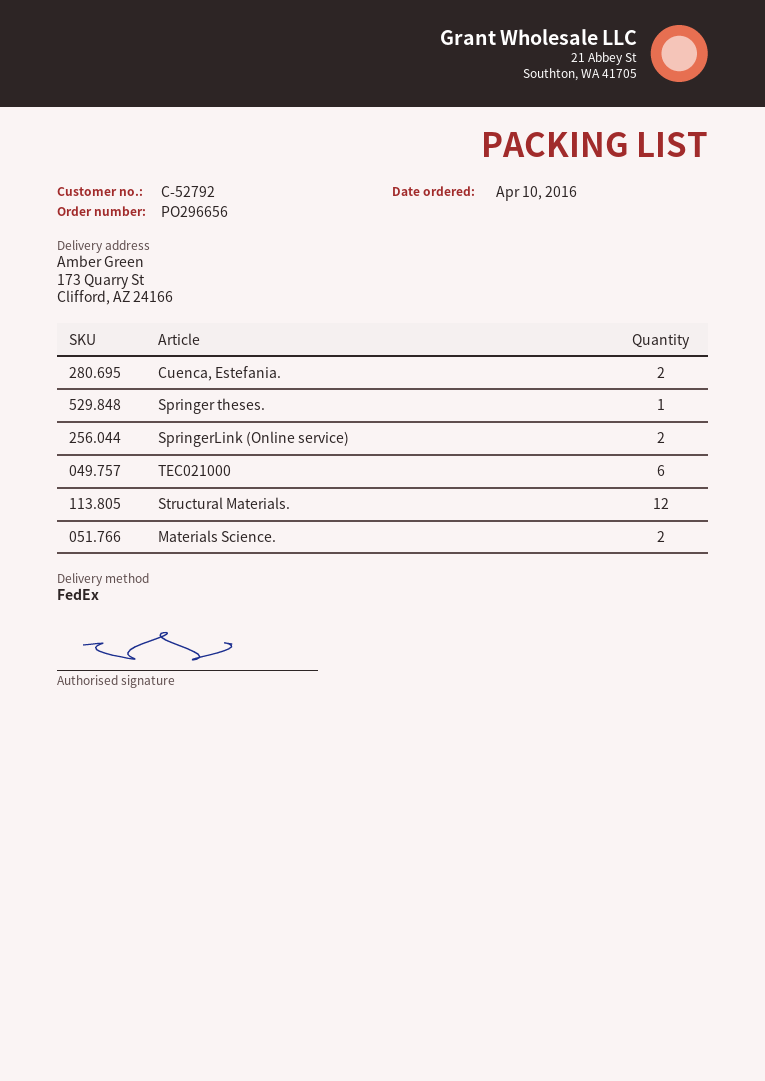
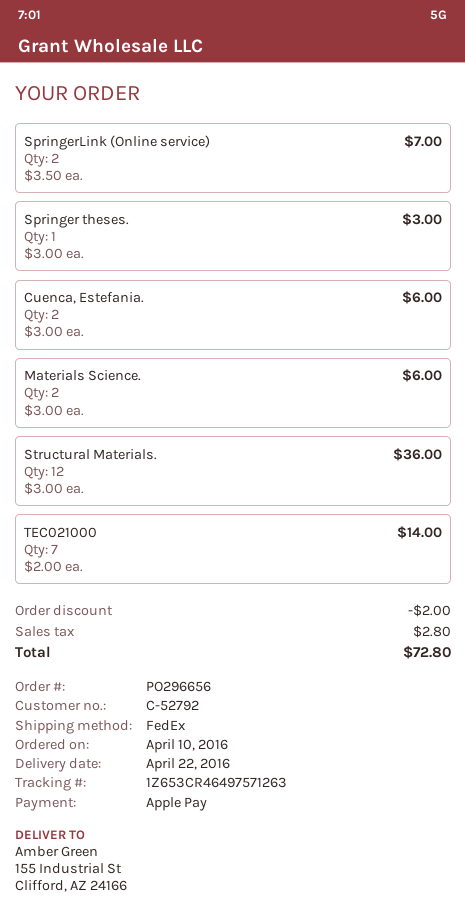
ship to: 173 Quarry St, Clifford, AZ 24166 -> 155 Industrial St, Clifford, AZ 24166
TEC021000: 6 -> 7

